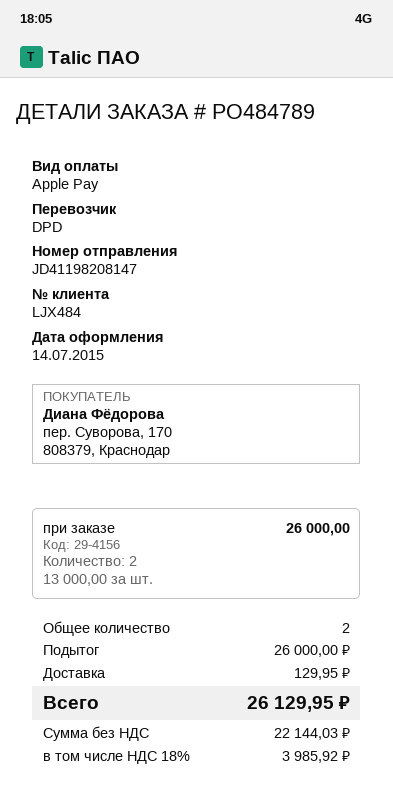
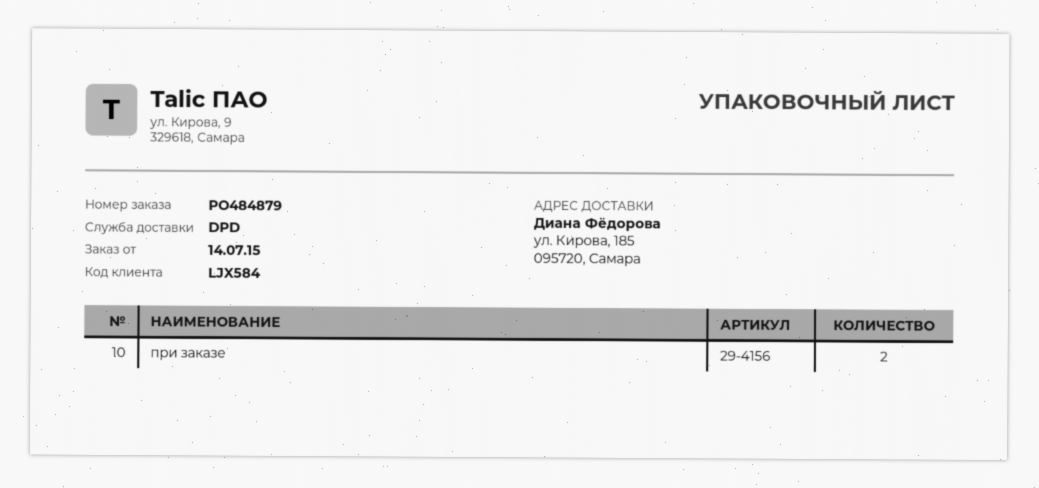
order number: PO484789 -> PO484879
customer number: LJX484 -> LJX584

